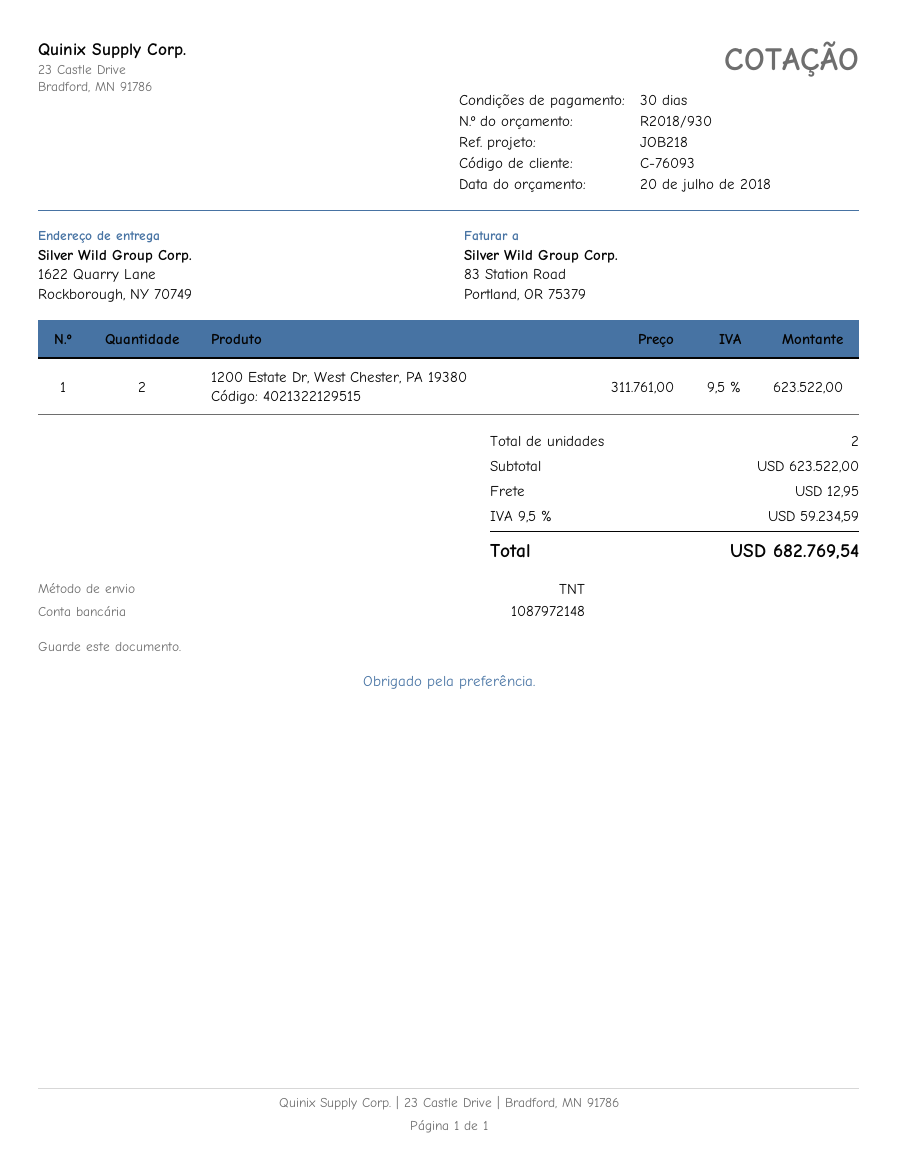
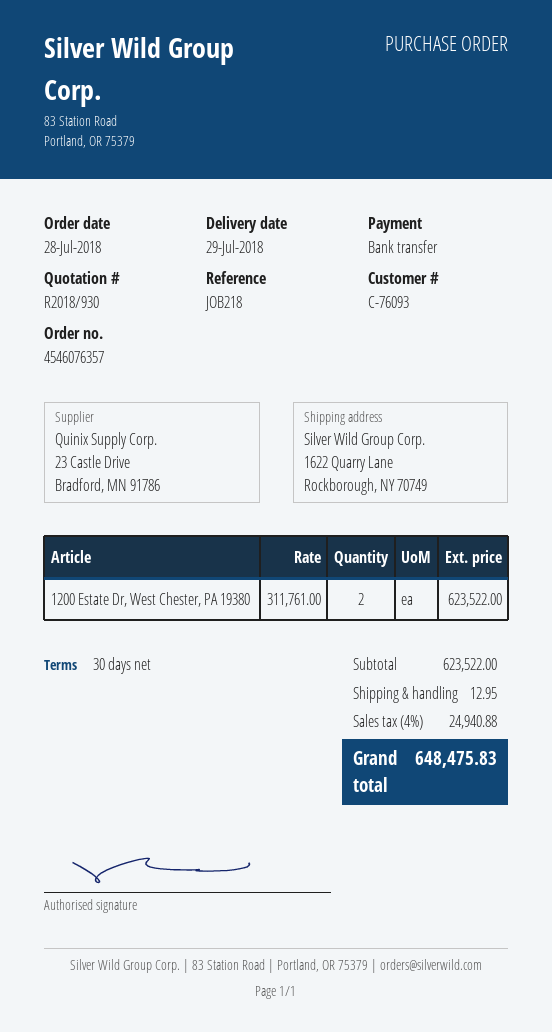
tax: 9.5% = 59234.59 -> 4% = 24940.88
total: 682769.54 -> 648475.83

